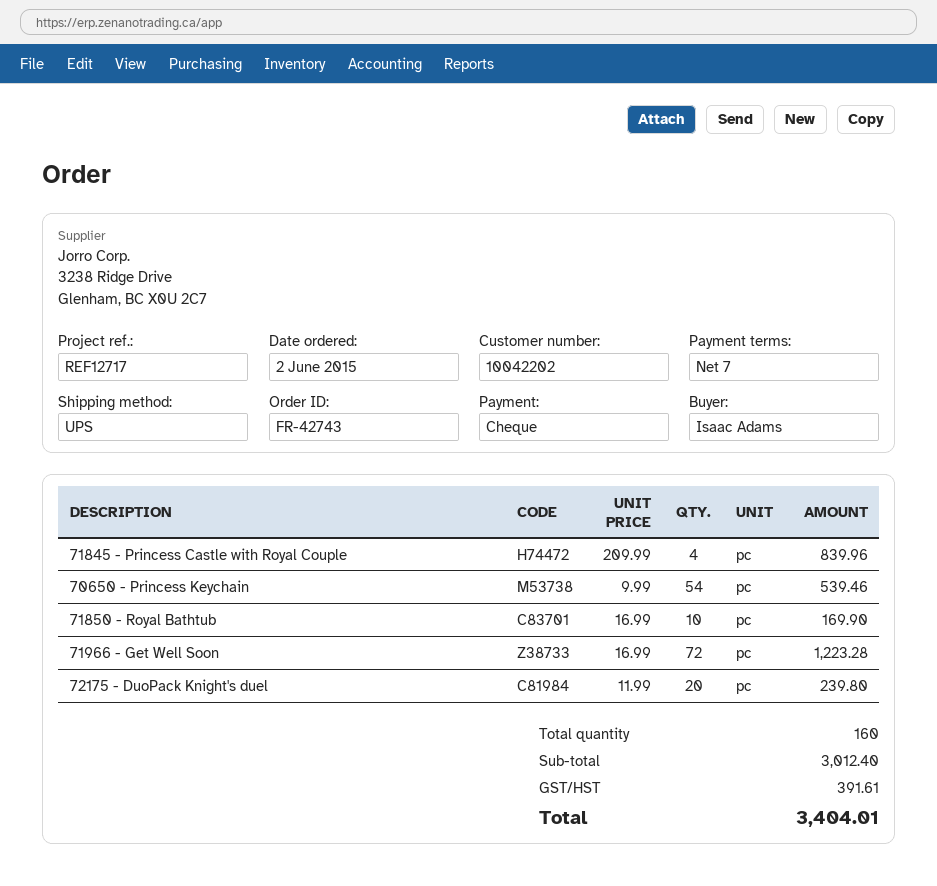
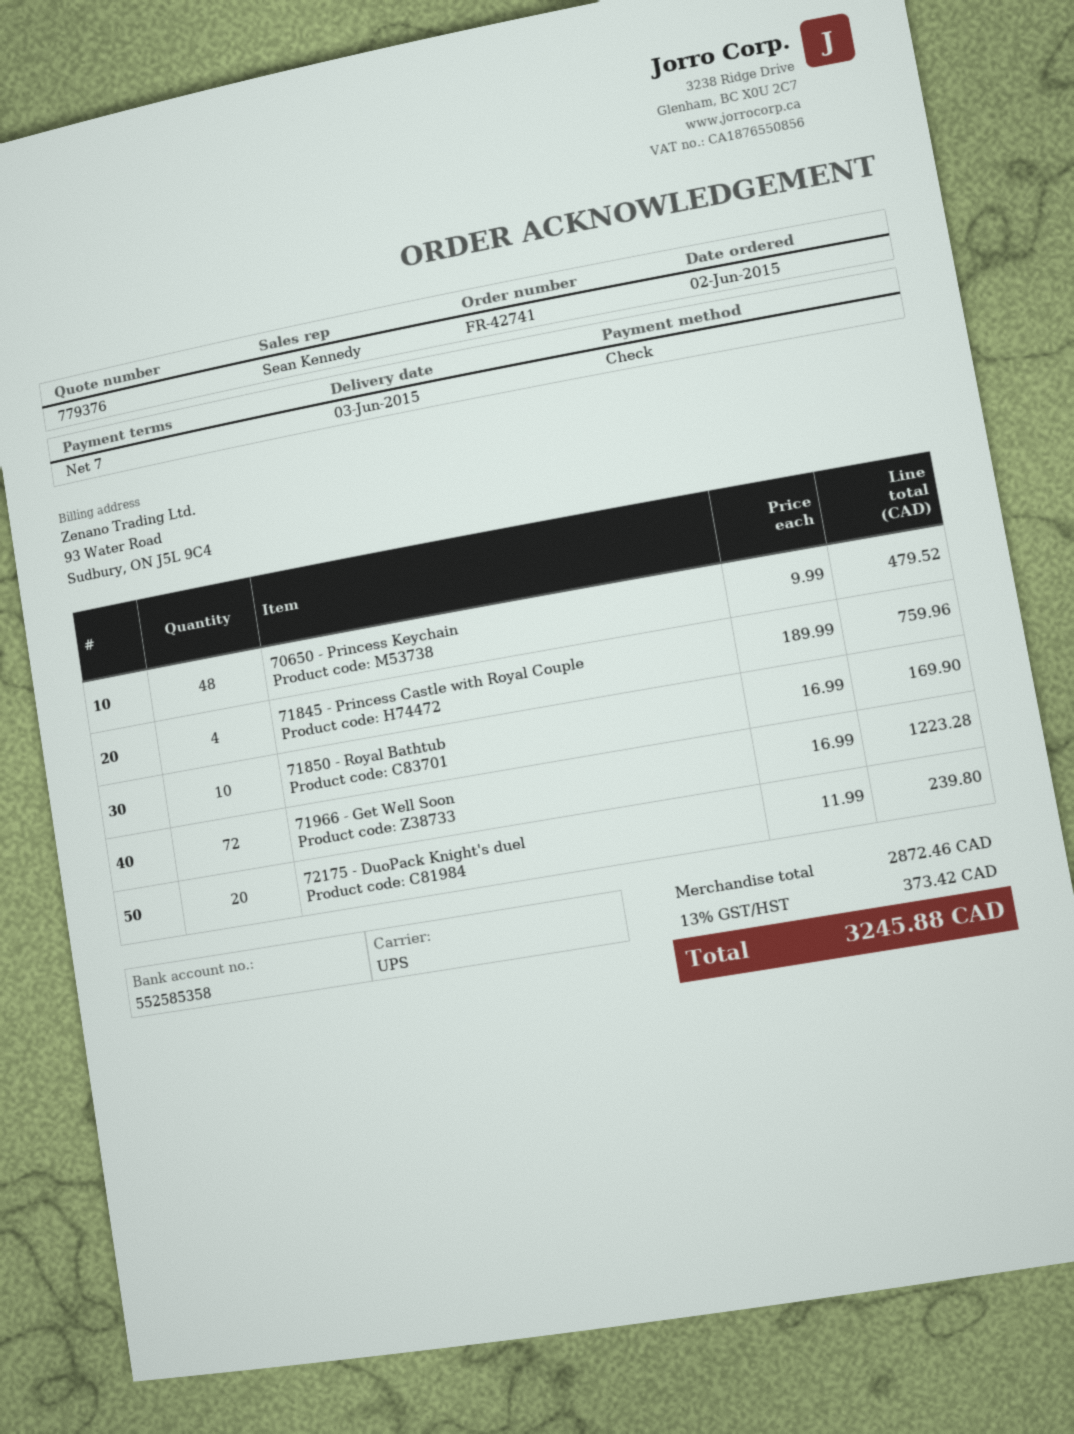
order number: FR-42743 -> FR-42741
71845 - Princess Castle with Royal Couple: 4 x 209.99 = 839.96 -> 4 x 189.99 = 759.96
70650 - Princess Keychain: 54 x 9.99 = 539.46 -> 48 x 9.99 = 479.52
subtotal: 3012.40 -> 2872.46
tax: 391.61 -> 373.42
total: 3404.01 -> 3245.88

